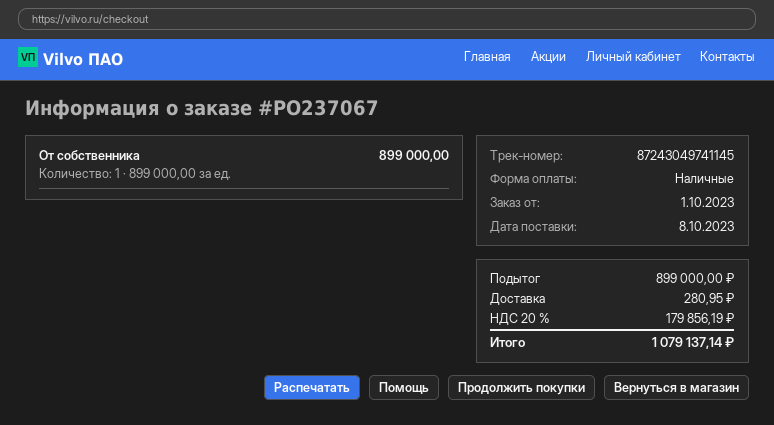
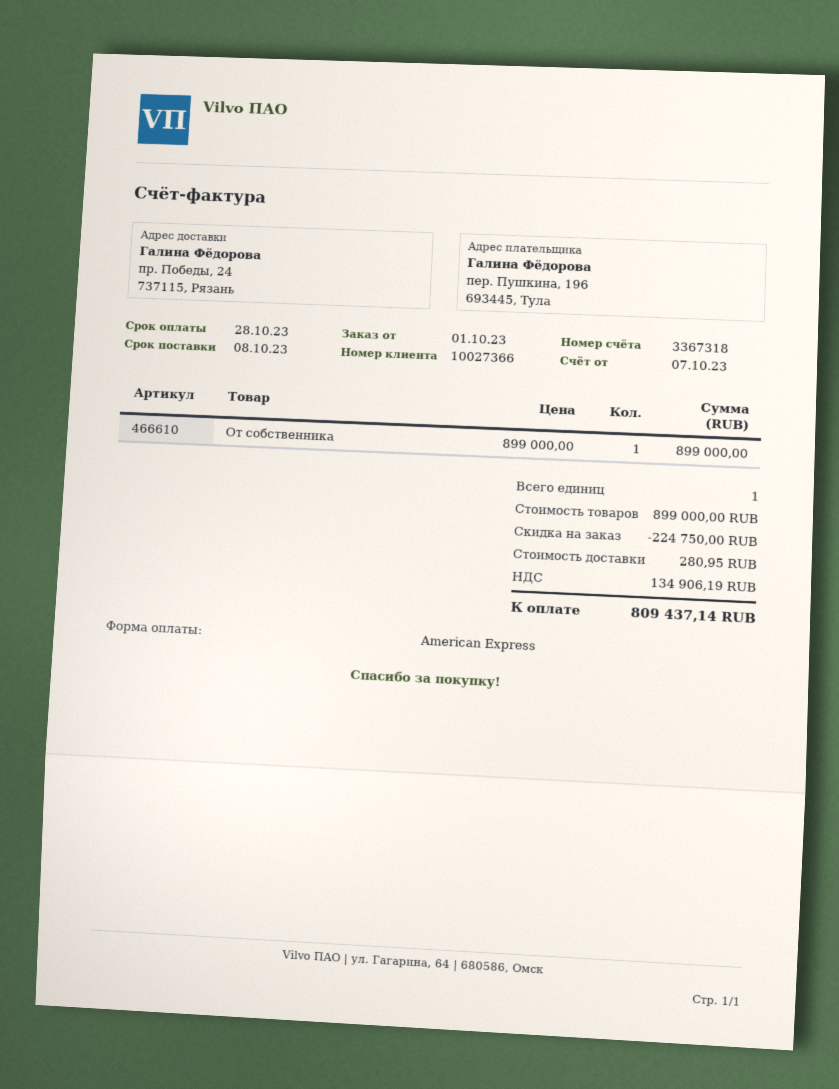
payment method: cash -> American Express
discount: none -> 224750.00
tax: 179856.19 -> 134906.19
total: 1079137.14 -> 809437.14

